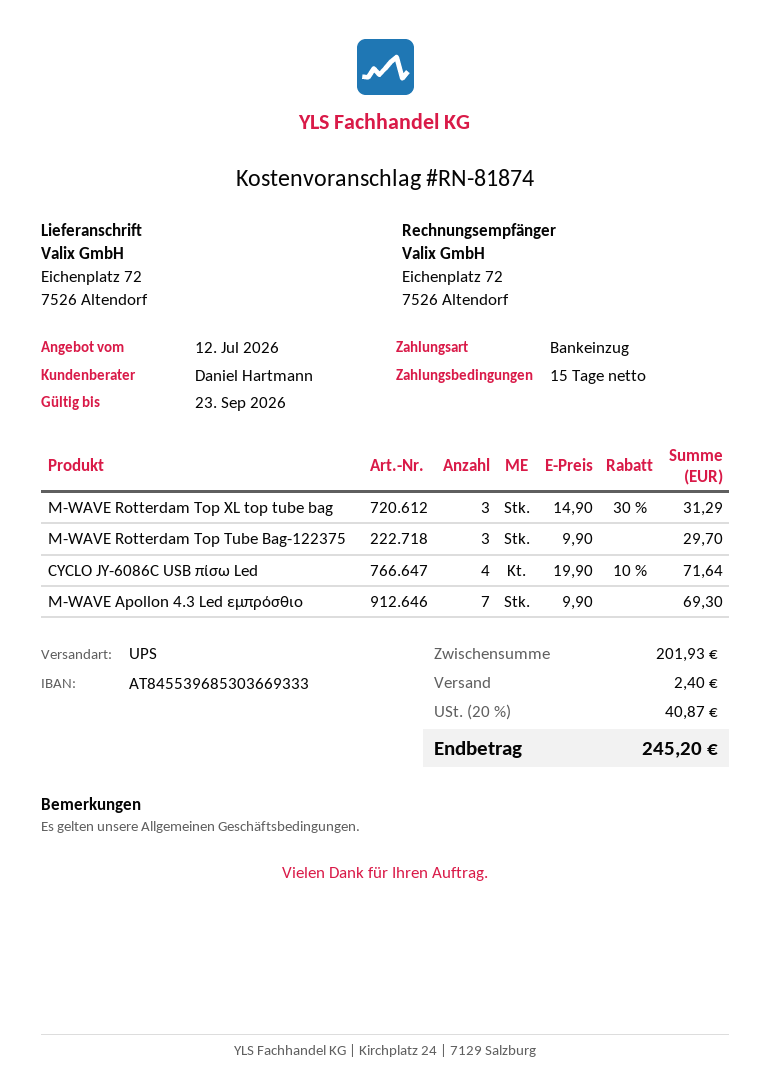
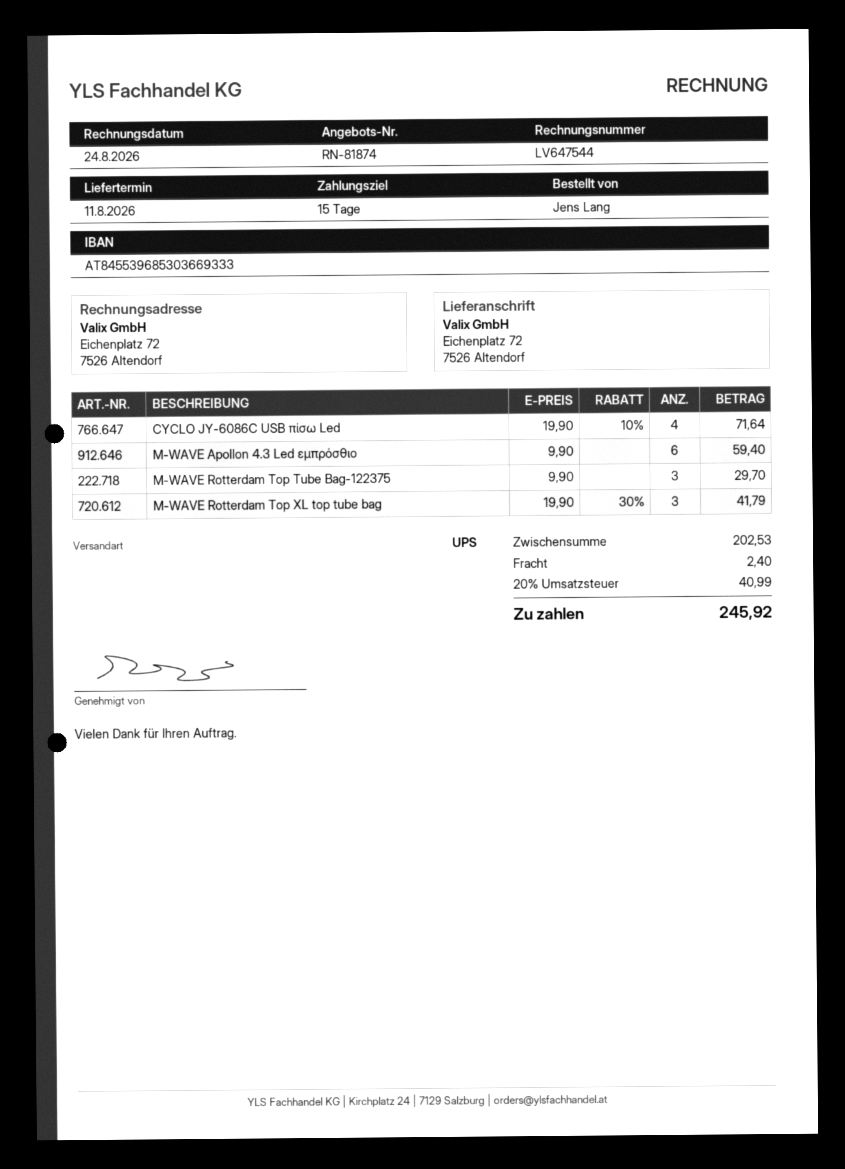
M-WAVE Rotterdam Top XL top tube bag: 3 x 14.90 - 30% = 31.29 -> 3 x 19.90 - 30% = 41.79
M-WAVE Apollon 4.3 Led εμπρόσθιο: 7 x 9.90 = 69.30 -> 6 x 9.90 = 59.40
subtotal: 201.93 -> 202.53
tax: 20% = 40.87 -> 20% = 40.99
total: 245.20 -> 245.92

